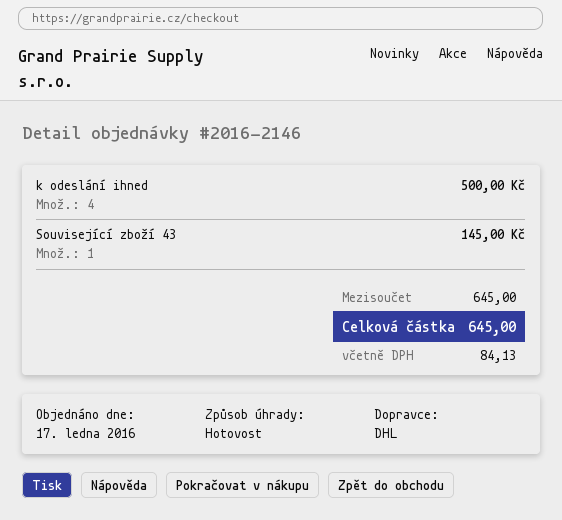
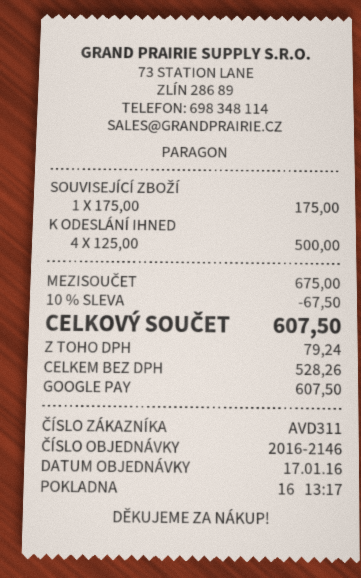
payment method: cash -> Google Pay
Související zboží 43: 1 for 145.00 -> 1 for 175.00
subtotal: 645.00 -> 675.00
discount: none -> 10% = 67.50
tax: 84.13 -> 79.24
total: 645.00 -> 607.50

